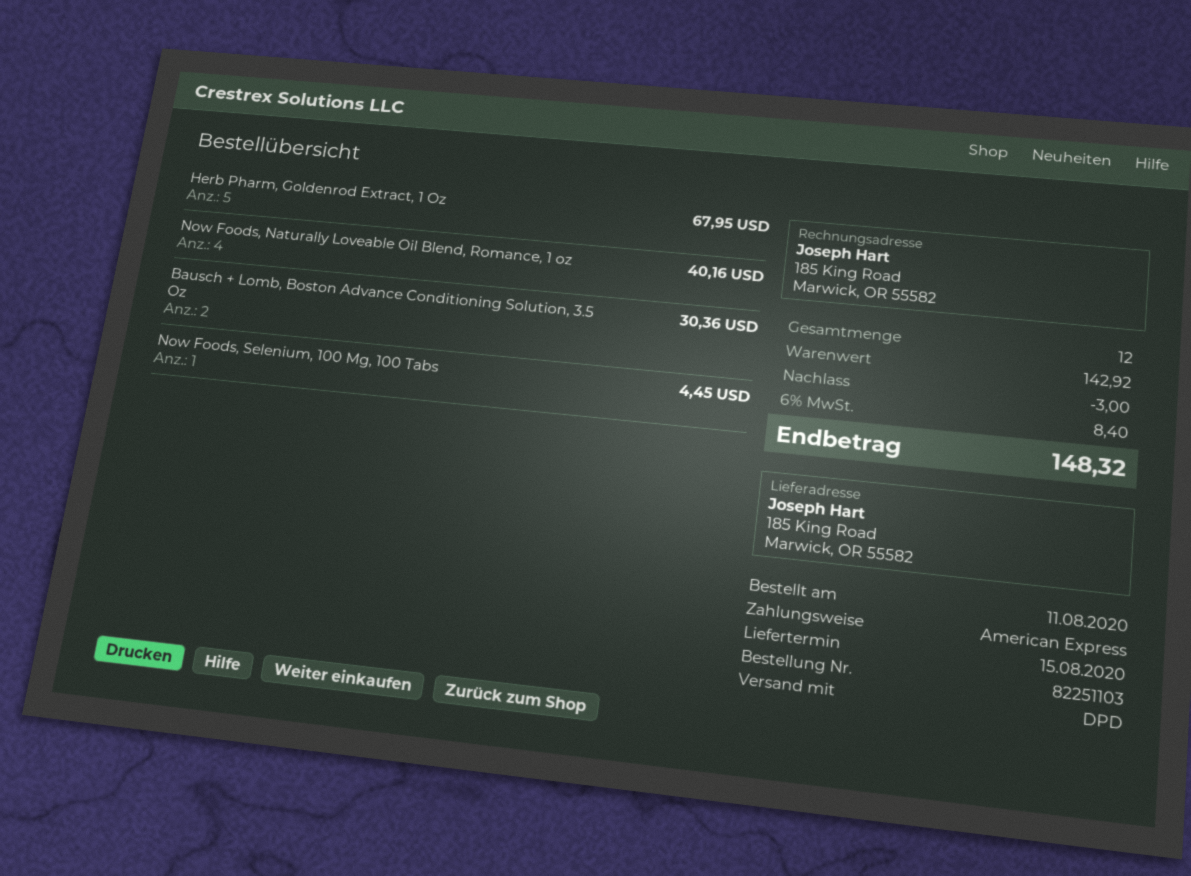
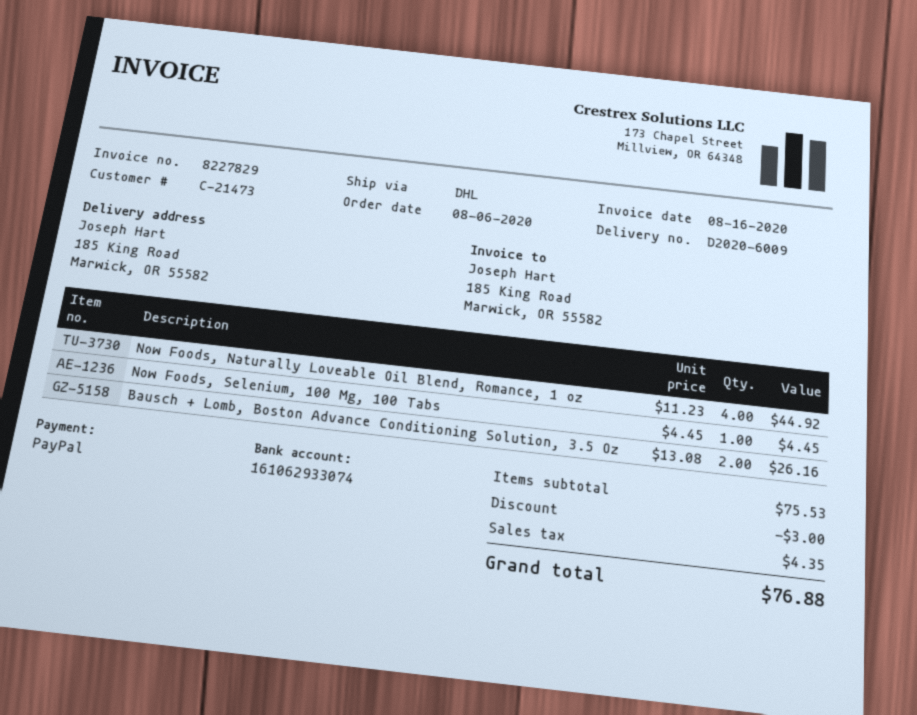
order date: 2020-08-11 -> 2020-08-06
payment method: American Express -> PayPal
shipping method: DPD -> DHL
Herb Pharm, Goldenrod Extract, 1 Oz: 5 for 67.95 -> none
Now Foods, Naturally Loveable Oil Blend, Romance, 1 oz: 4 for 40.16 -> 4 for 44.92
Bausch + Lomb, Boston Advance Conditioning Solution, 3.5 Oz: 2 for 30.36 -> 2 for 26.16
subtotal: 142.92 -> 75.53
tax: 8.40 -> 4.35
total: 148.32 -> 76.88

